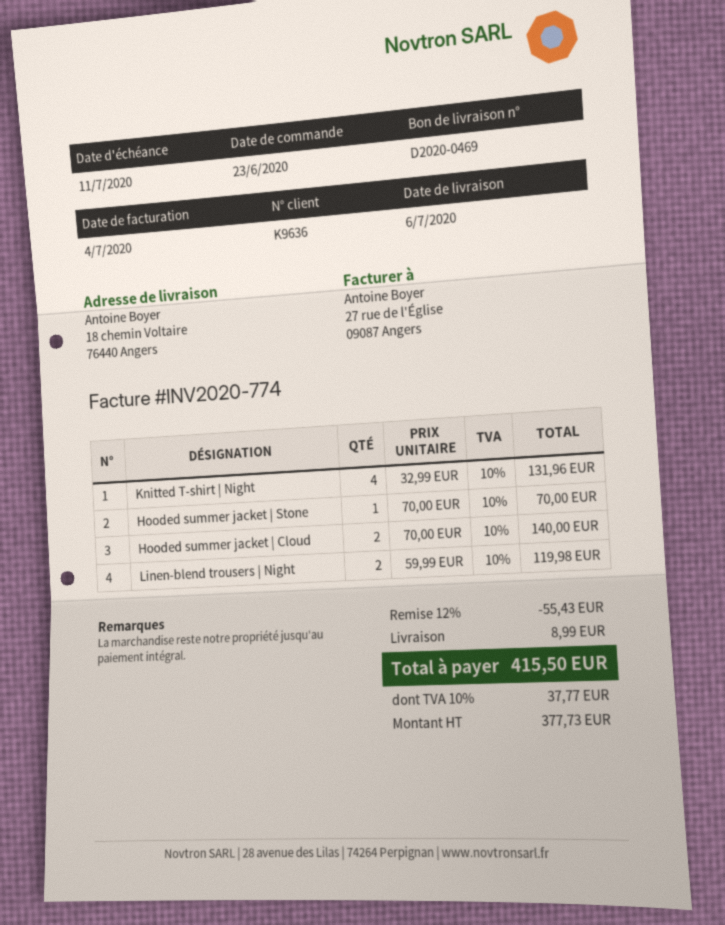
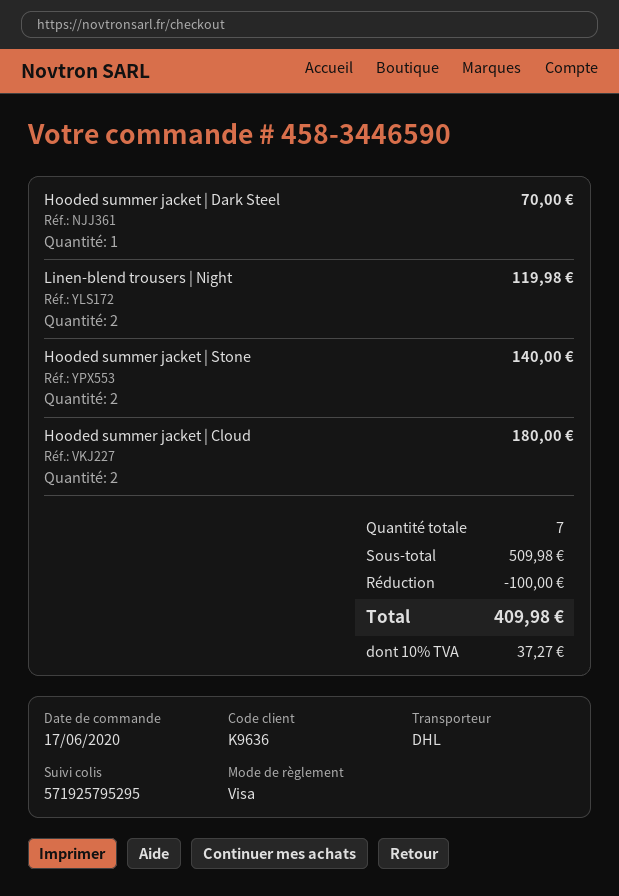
order date: 2020-06-23 -> 2020-06-17
Knitted T-shirt | Night: 4 for 131.96 -> none
Hooded summer jacket | Stone: 1 for 70.00 -> 2 for 140.00
Hooded summer jacket | Cloud: 2 for 140.00 -> 2 for 180.00
Hooded summer jacket | Dark Steel: none -> 1 for 70.00
discount: 55.43 -> 100.00
shipping: 8.99 -> none
tax: 10% = 37.77 -> 10% = 37.27
total: 415.50 -> 409.98

